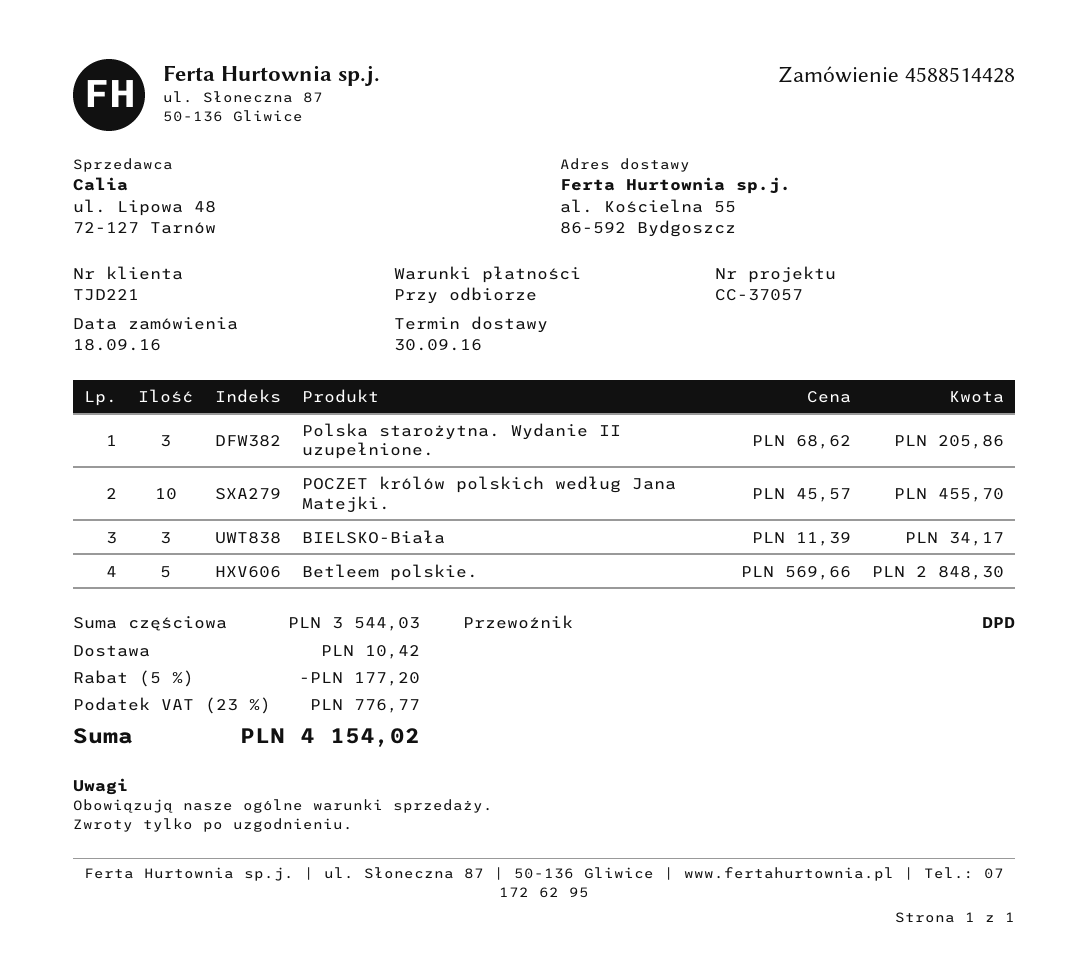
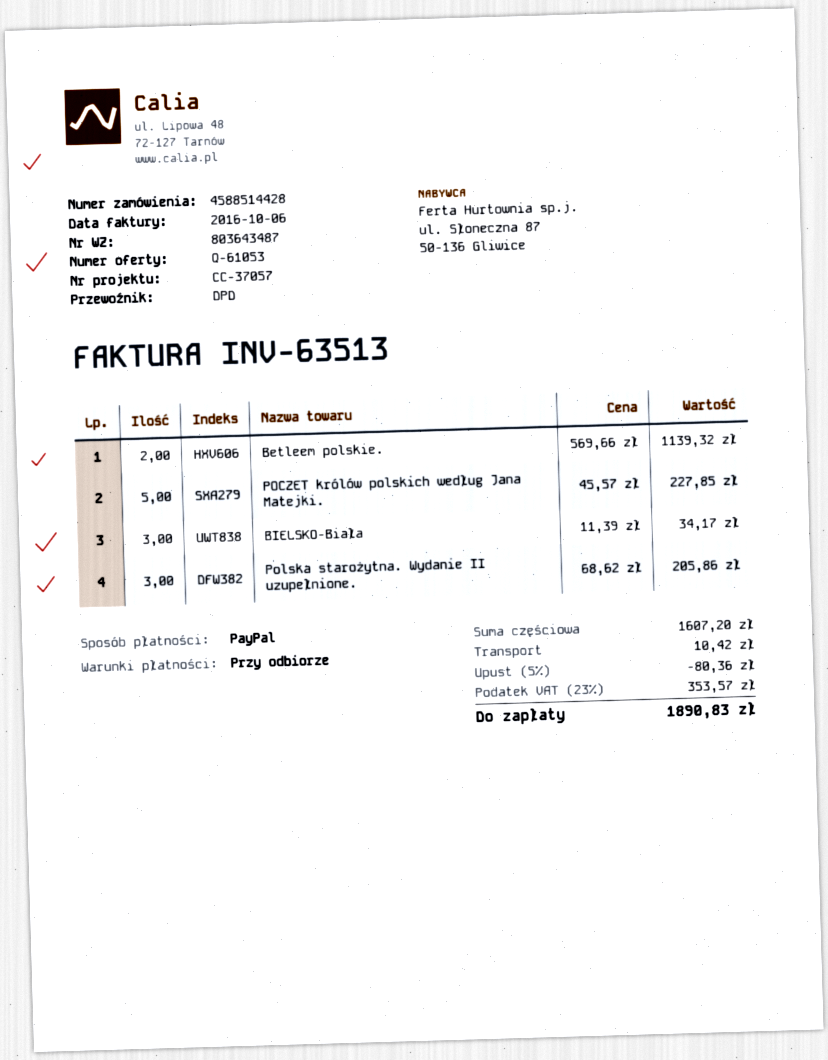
POCZET królów polskich według Jana Matejki.: 10 x 45.57 = 455.70 -> 5 x 45.57 = 227.85
Betleem polskie.: 5 x 569.66 = 2848.30 -> 2 x 569.66 = 1139.32
subtotal: 3544.03 -> 1607.20
discount: 5% = 177.20 -> 5% = 80.36
tax: 23% = 776.77 -> 23% = 353.57
total: 4154.02 -> 1890.83

